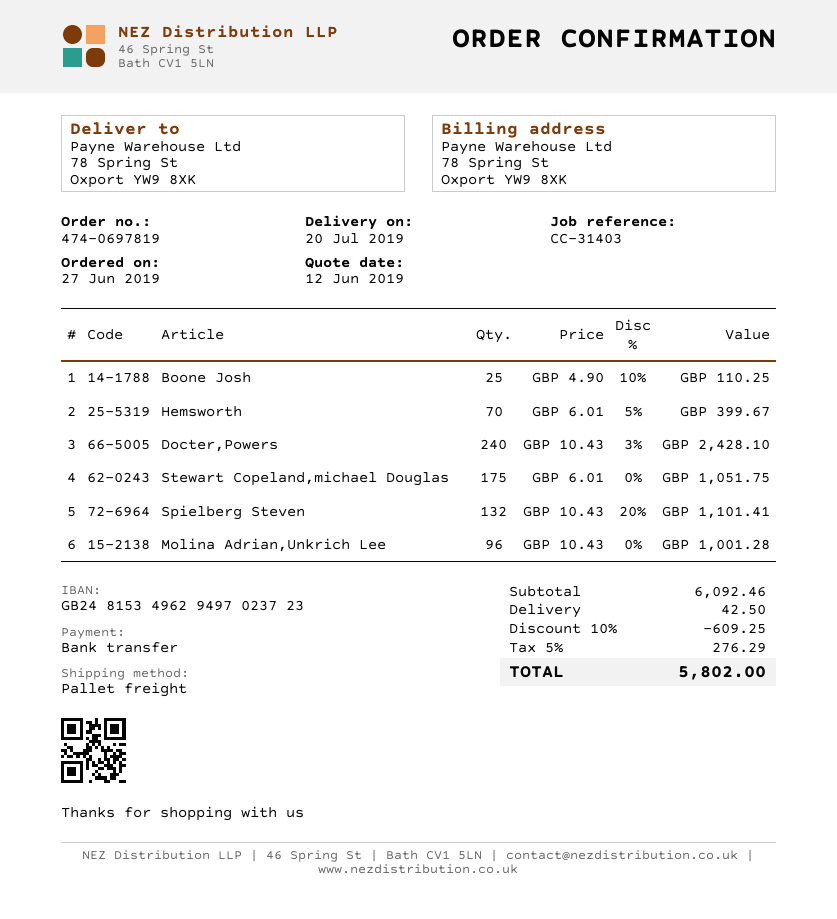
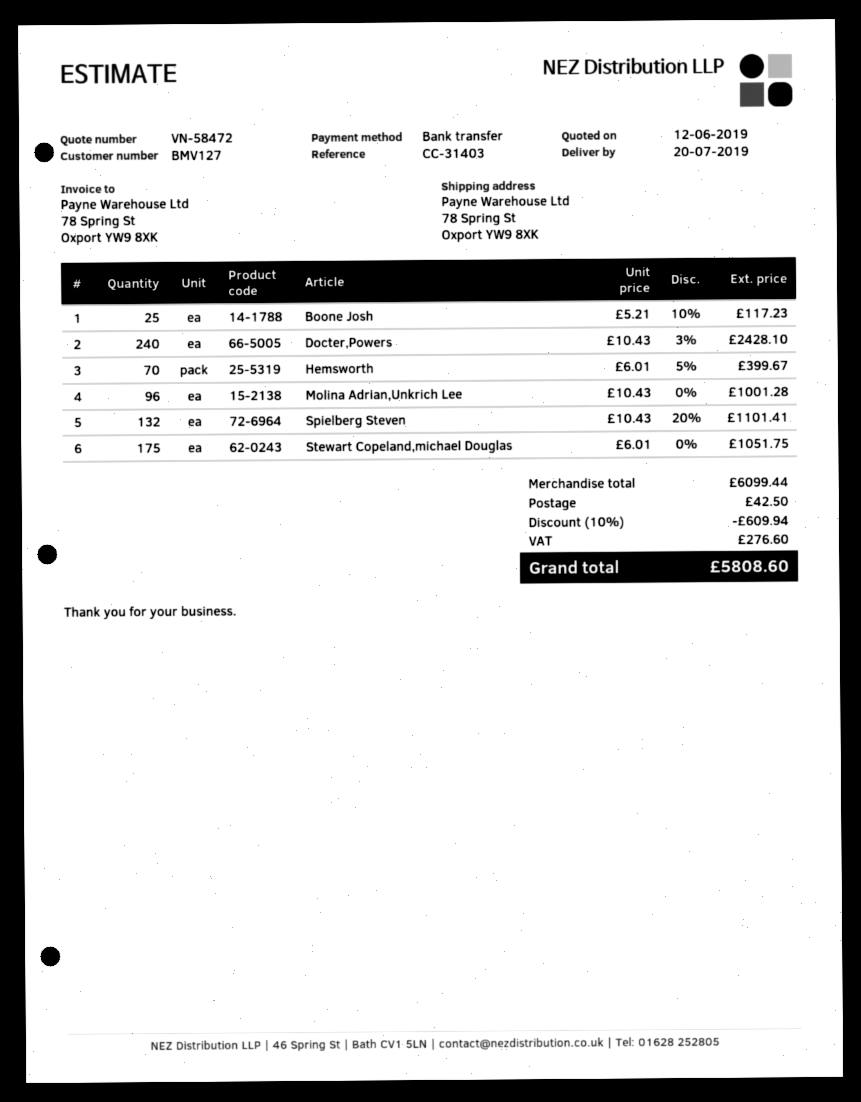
Boone Josh: 25 x 4.90 - 10% = 110.25 -> 25 x 5.21 - 10% = 117.23
subtotal: 6092.46 -> 6099.44
discount: 10% = 609.25 -> 10% = 609.94
tax: 276.29 -> 276.60
total: 5802.00 -> 5808.60

